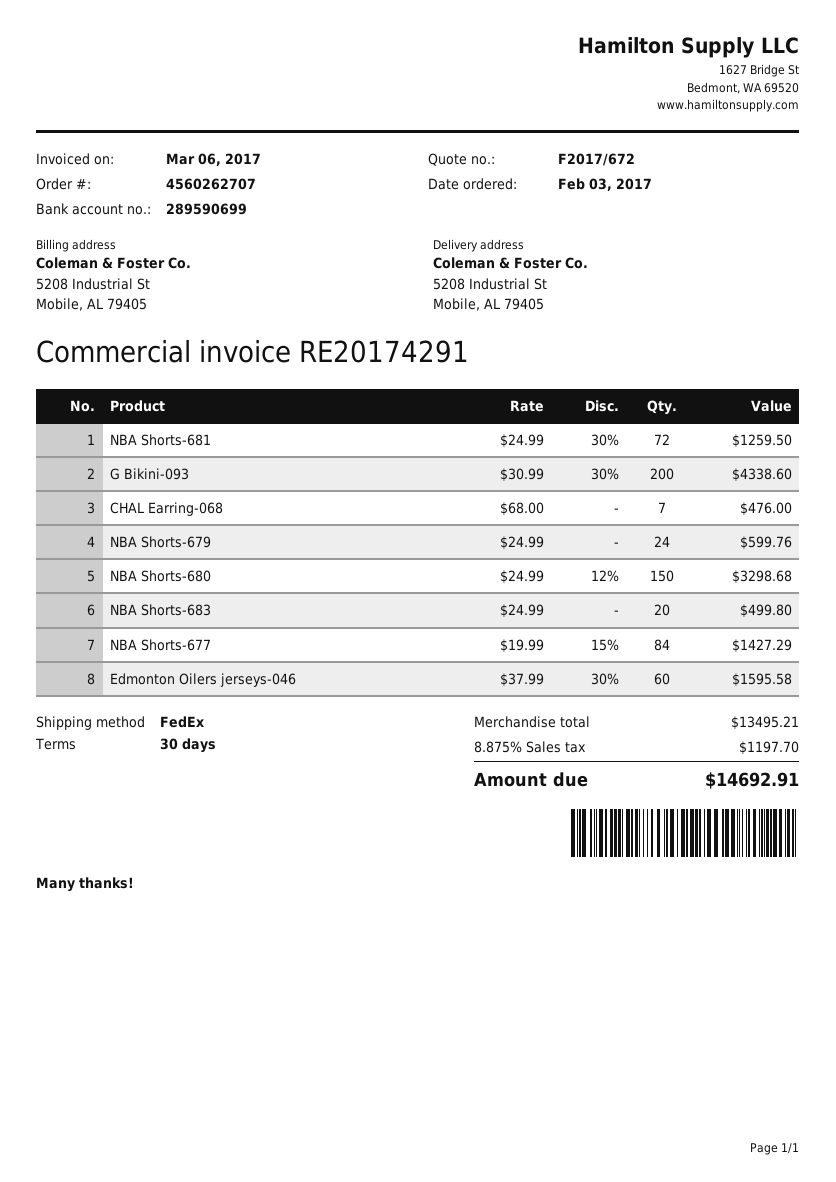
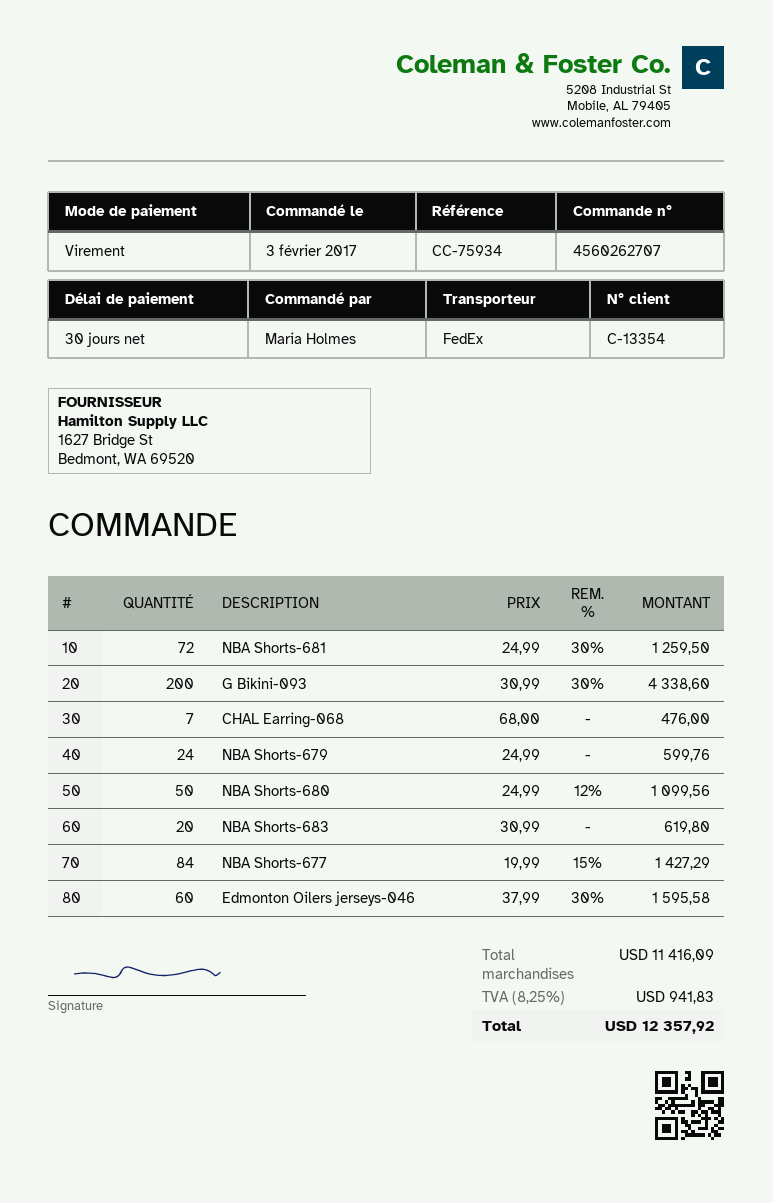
NBA Shorts-680: 150 x 24.99 - 12% = 3298.68 -> 50 x 24.99 - 12% = 1099.56
NBA Shorts-683: 20 x 24.99 = 499.80 -> 20 x 30.99 = 619.80
subtotal: 13495.21 -> 11416.09
tax: 8.875% = 1197.70 -> 8.25% = 941.83
total: 14692.91 -> 12357.92

